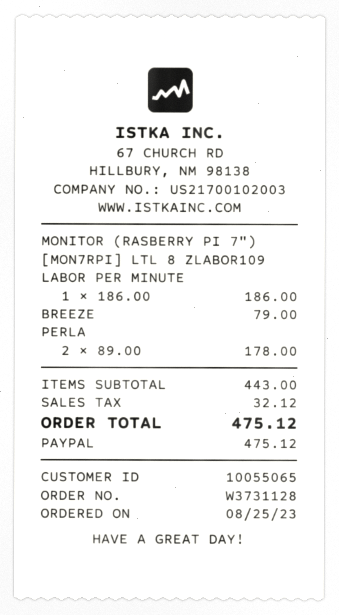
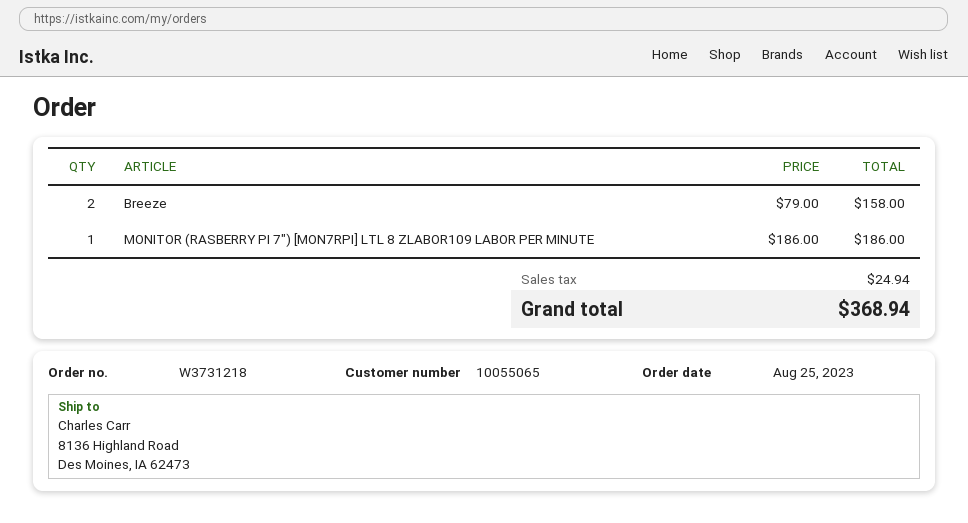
order number: W3731128 -> W3731218
BREEZE: 1 x 79.00 = 79.00 -> 2 x 79.00 = 158.00
PERLA: 2 x 89.00 = 178.00 -> none
tax: 32.12 -> 24.94
total: 475.12 -> 368.94

